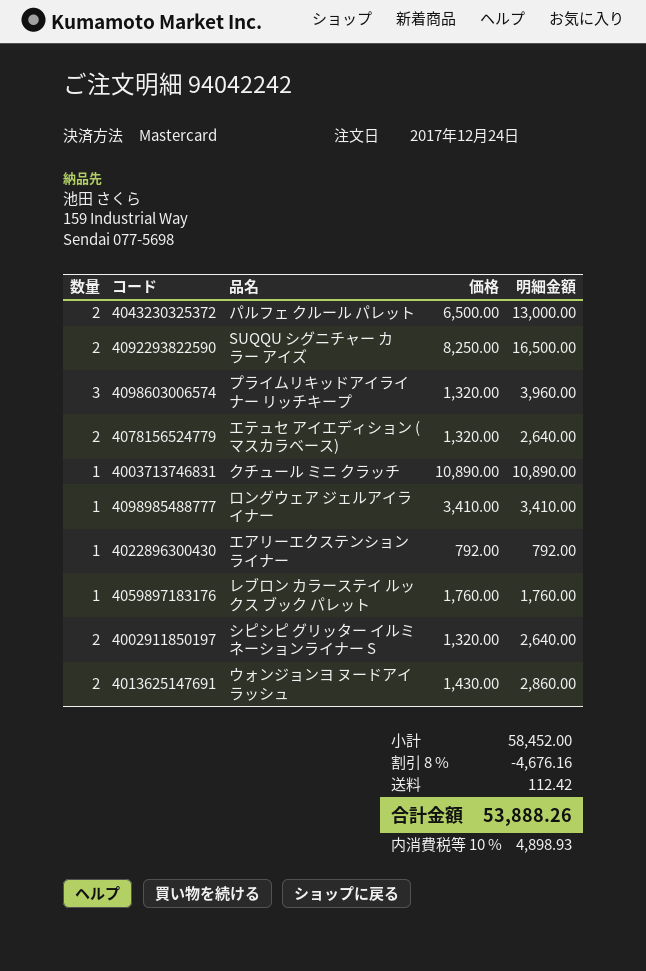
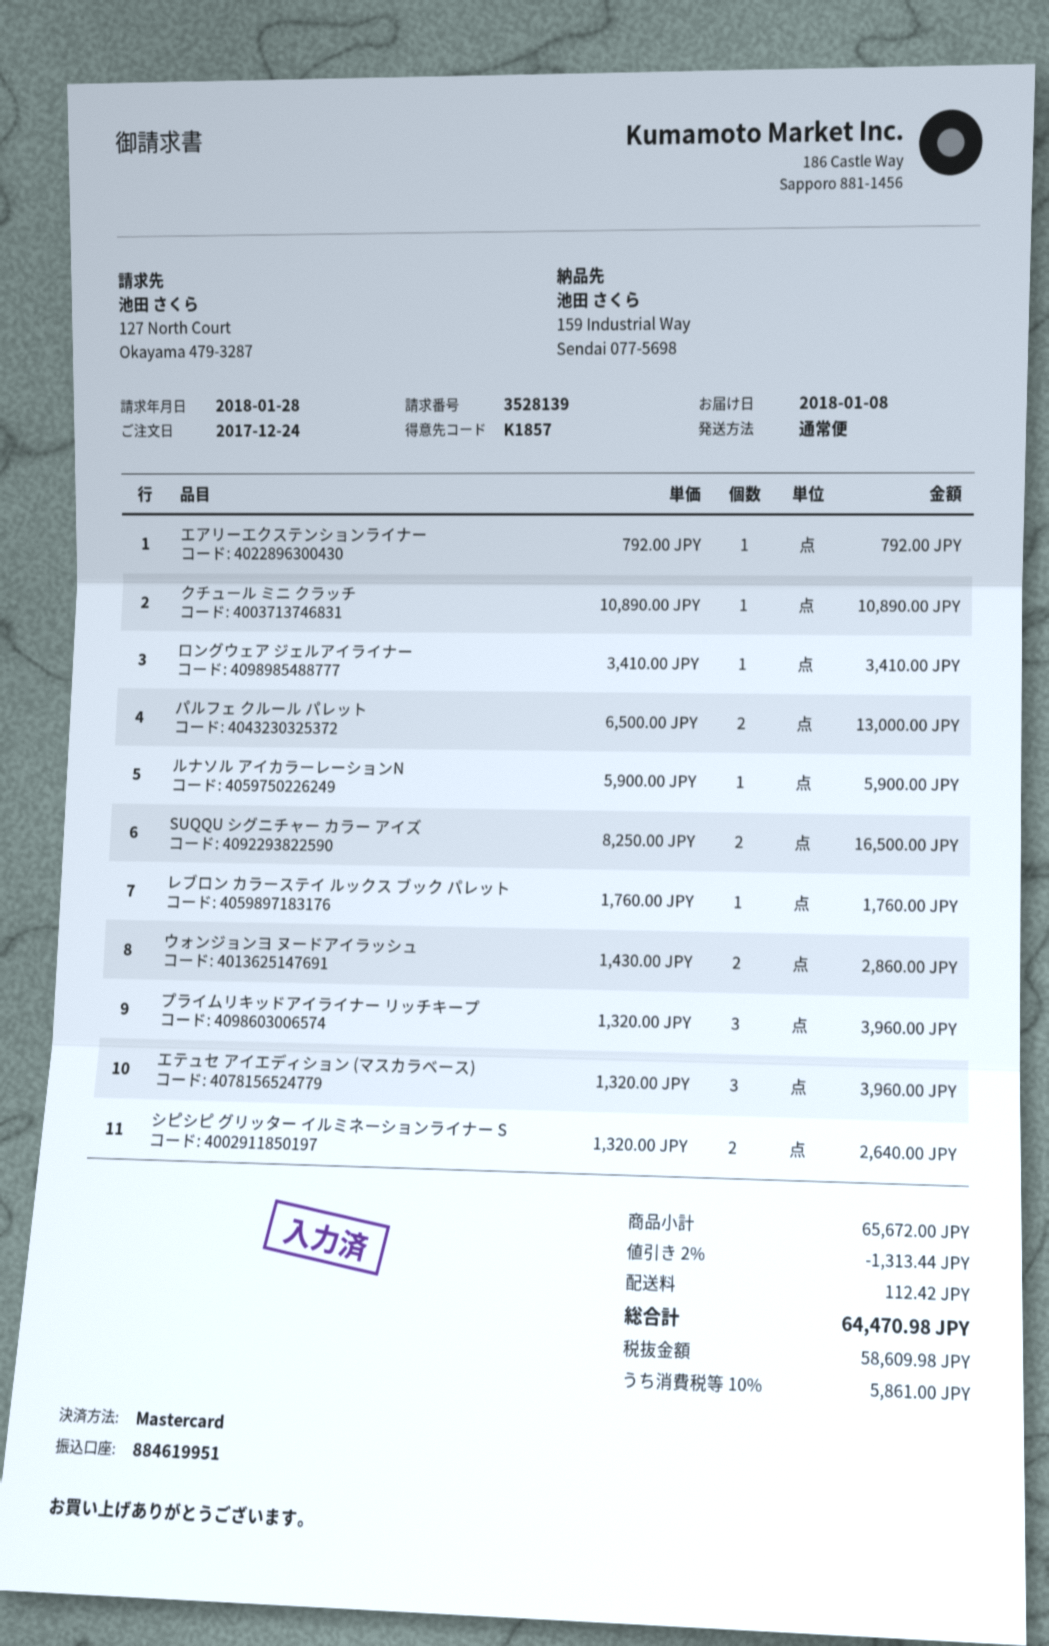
エテュセ アイエディション (マスカラベース): 2 x 1320.00 = 2640.00 -> 3 x 1320.00 = 3960.00
ルナソル アイカラーレーションN: none -> 1 x 5900.00 = 5900.00
subtotal: 58452.00 -> 65672.00
discount: 8% = 4676.16 -> 2% = 1313.44
tax: 10% = 4898.93 -> 10% = 5861.00
total: 53888.26 -> 64470.98

